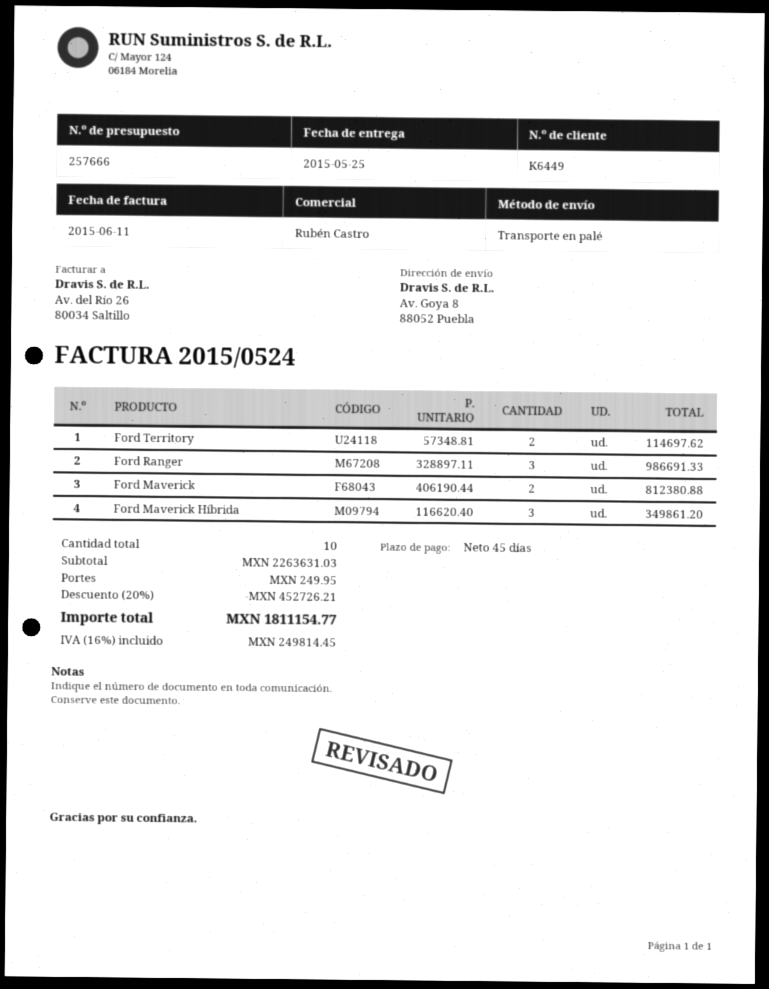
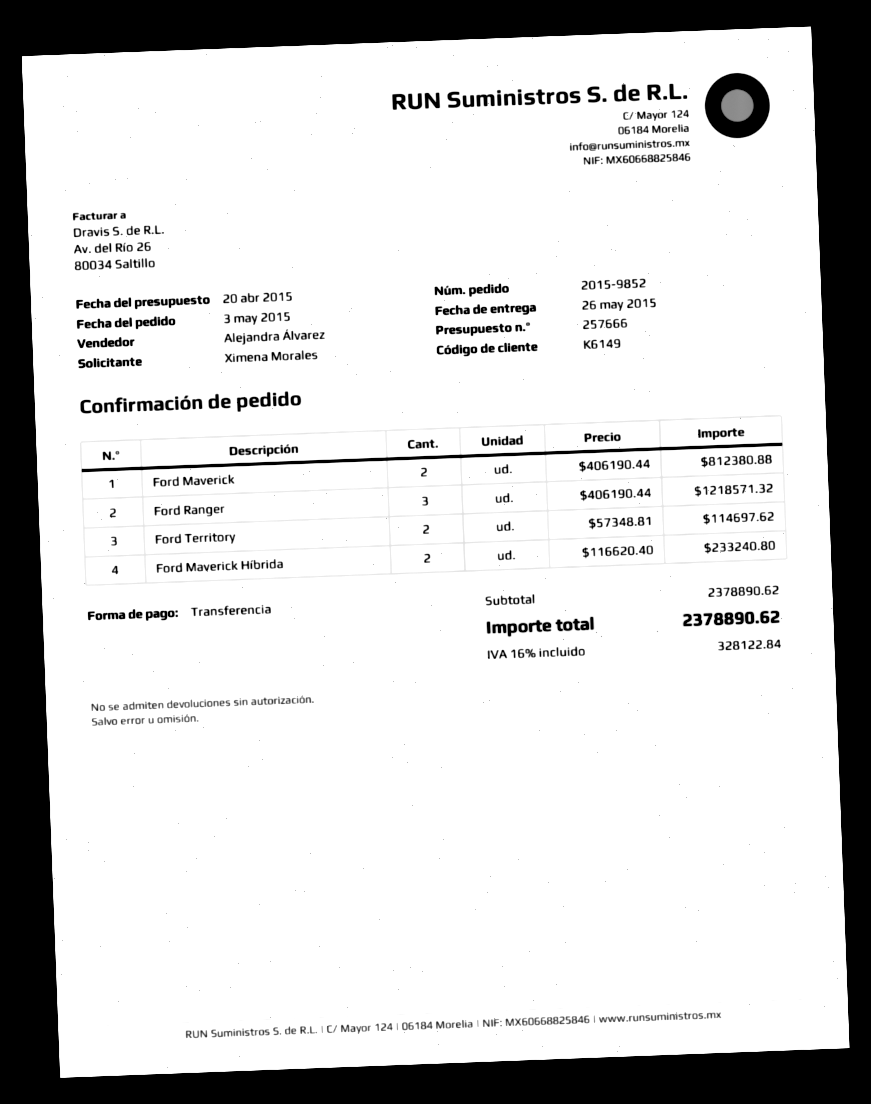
delivery date: 2015-05-25 -> 2015-05-26
customer number: K6449 -> K6149
sales rep: Rubén Castro -> Alejandra Álvarez
Ford Ranger: 3 x 328897.11 = 986691.33 -> 3 x 406190.44 = 1218571.32
Ford Maverick Híbrida: 3 x 116620.40 = 349861.20 -> 2 x 116620.40 = 233240.80
subtotal: 2263631.03 -> 2378890.62
discount: 20% = 452726.21 -> none
shipping: 249.95 -> none
tax: 16% = 249814.45 -> 16% = 328122.84
total: 1811154.77 -> 2378890.62

